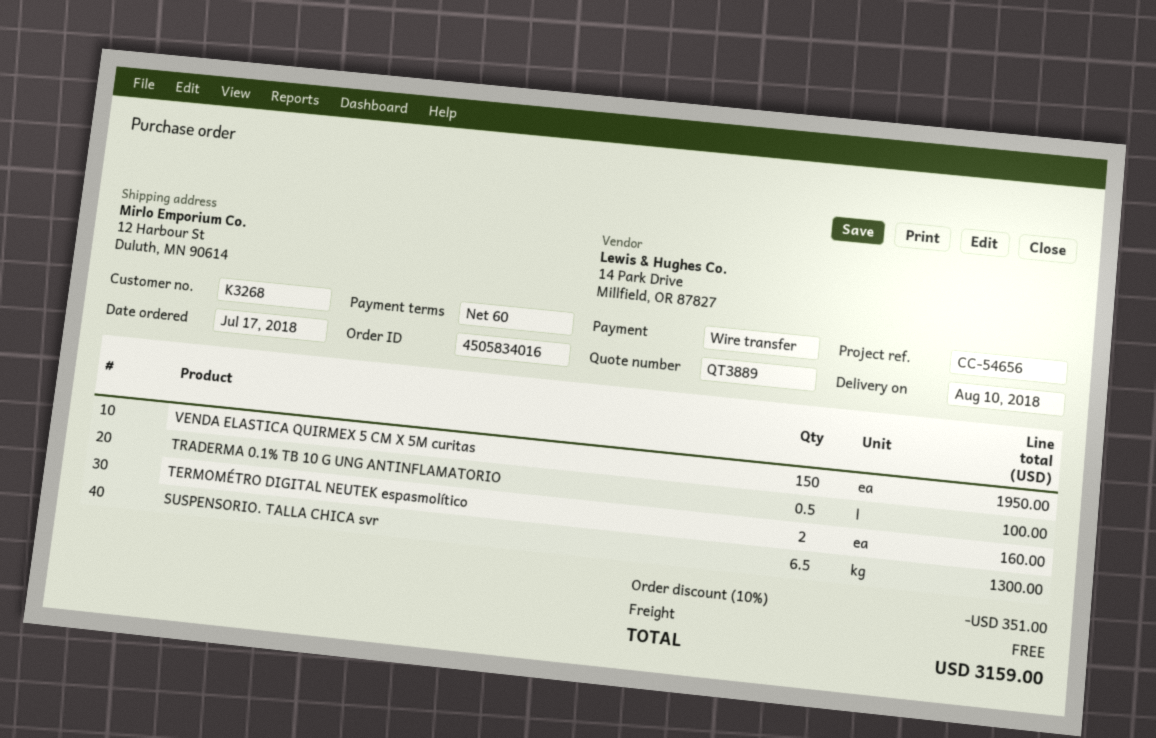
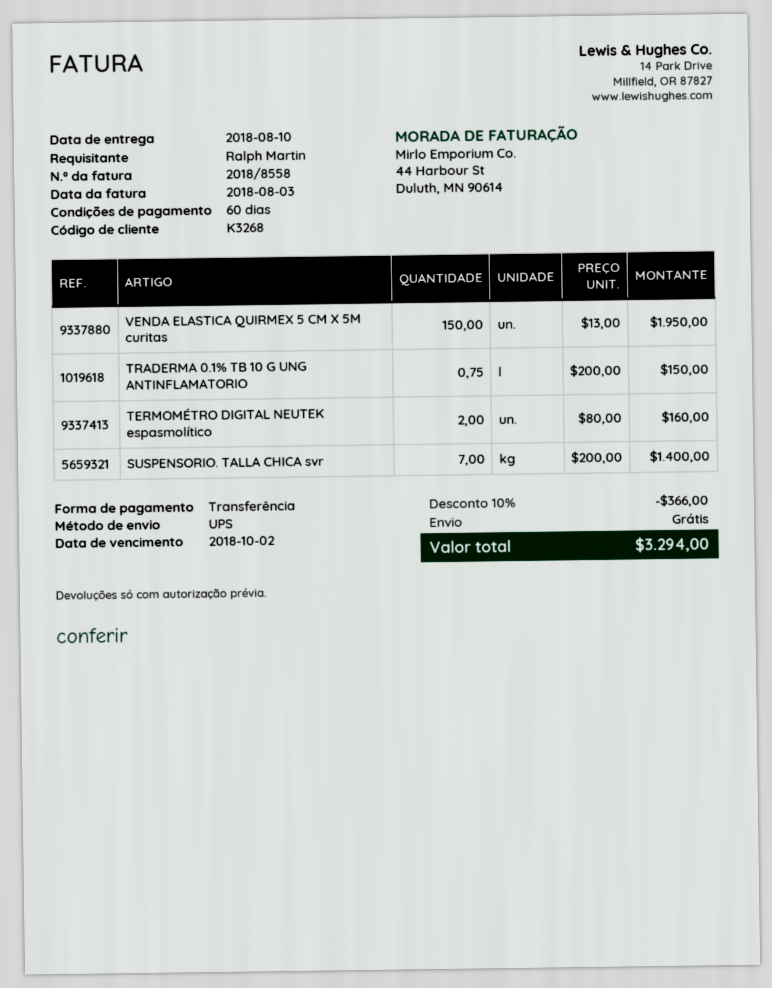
TRADERMA 0.1% TB 10 G UNG ANTINFLAMATORIO: 0.5 for 100.00 -> 0.75 for 150.00
SUSPENSORIO. TALLA CHICA svr: 6.5 for 1300.00 -> 7 for 1400.00
discount: 10% = 351.00 -> 10% = 366.00
total: 3159.00 -> 3294.00

